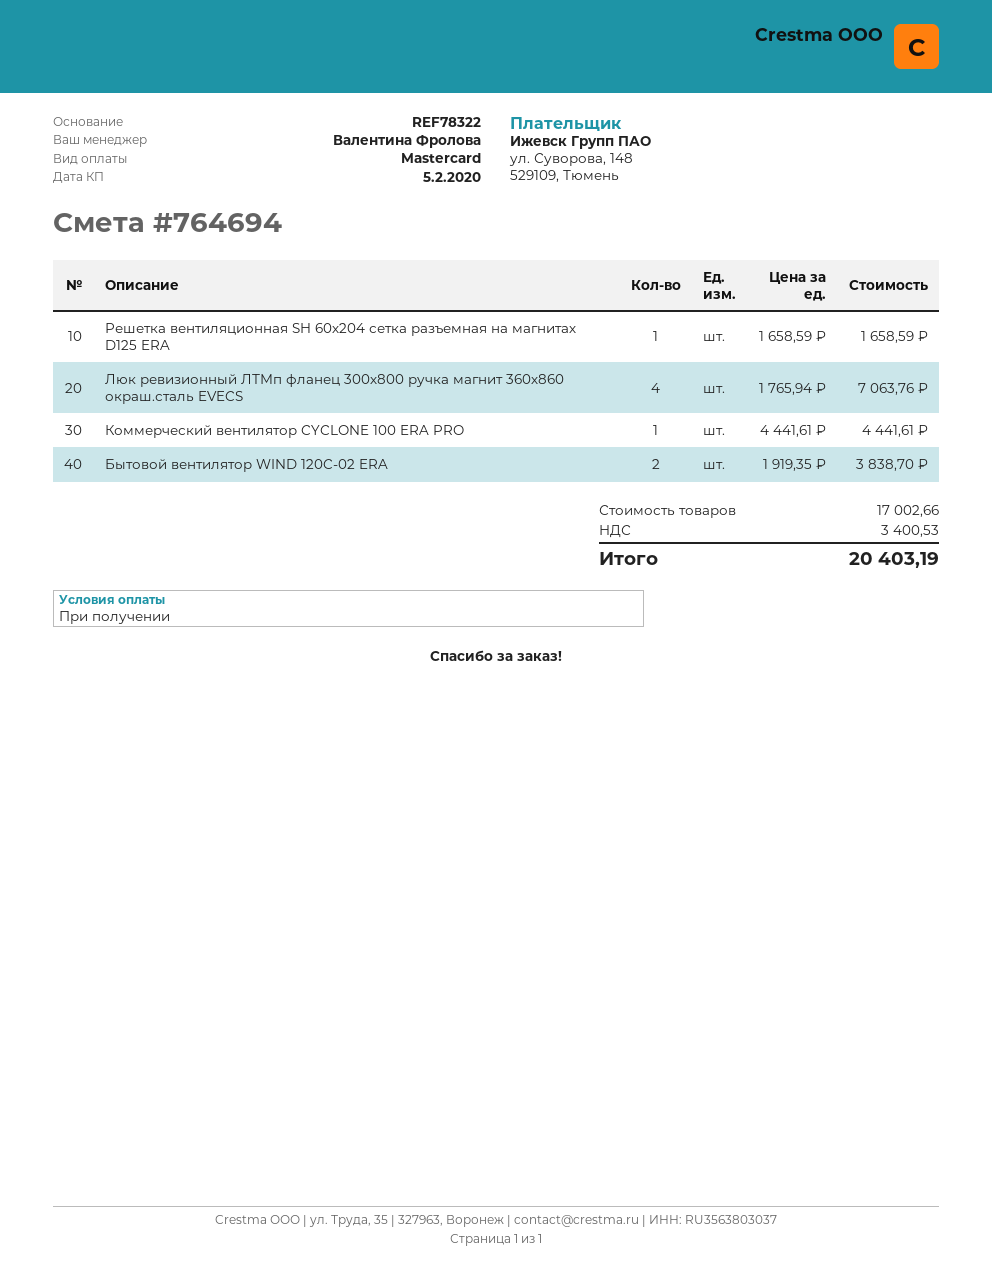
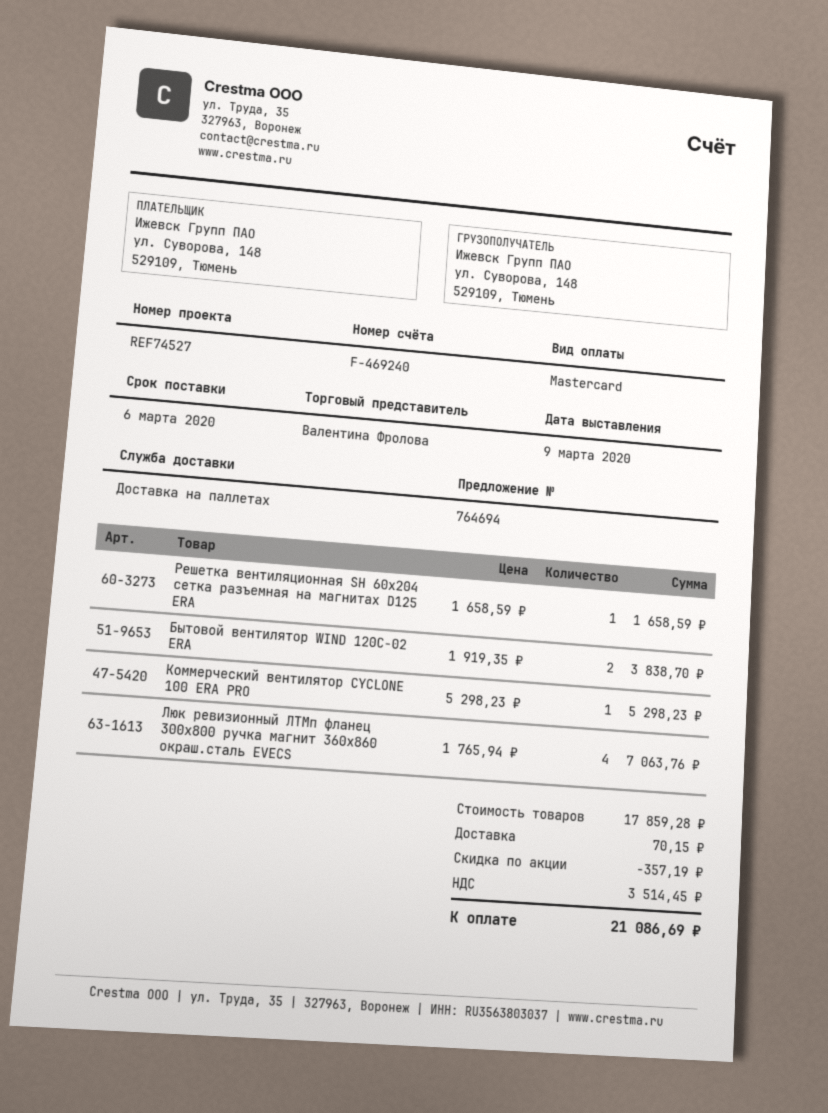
reference: REF78322 -> REF74527
Коммерческий вентилятор CYCLONE 100 ERA PRO: 1 x 4441.61 = 4441.61 -> 1 x 5298.23 = 5298.23
subtotal: 17002.66 -> 17859.28
discount: none -> 357.19
shipping: none -> 70.15
tax: 3400.53 -> 3514.45
total: 20403.19 -> 21086.69

